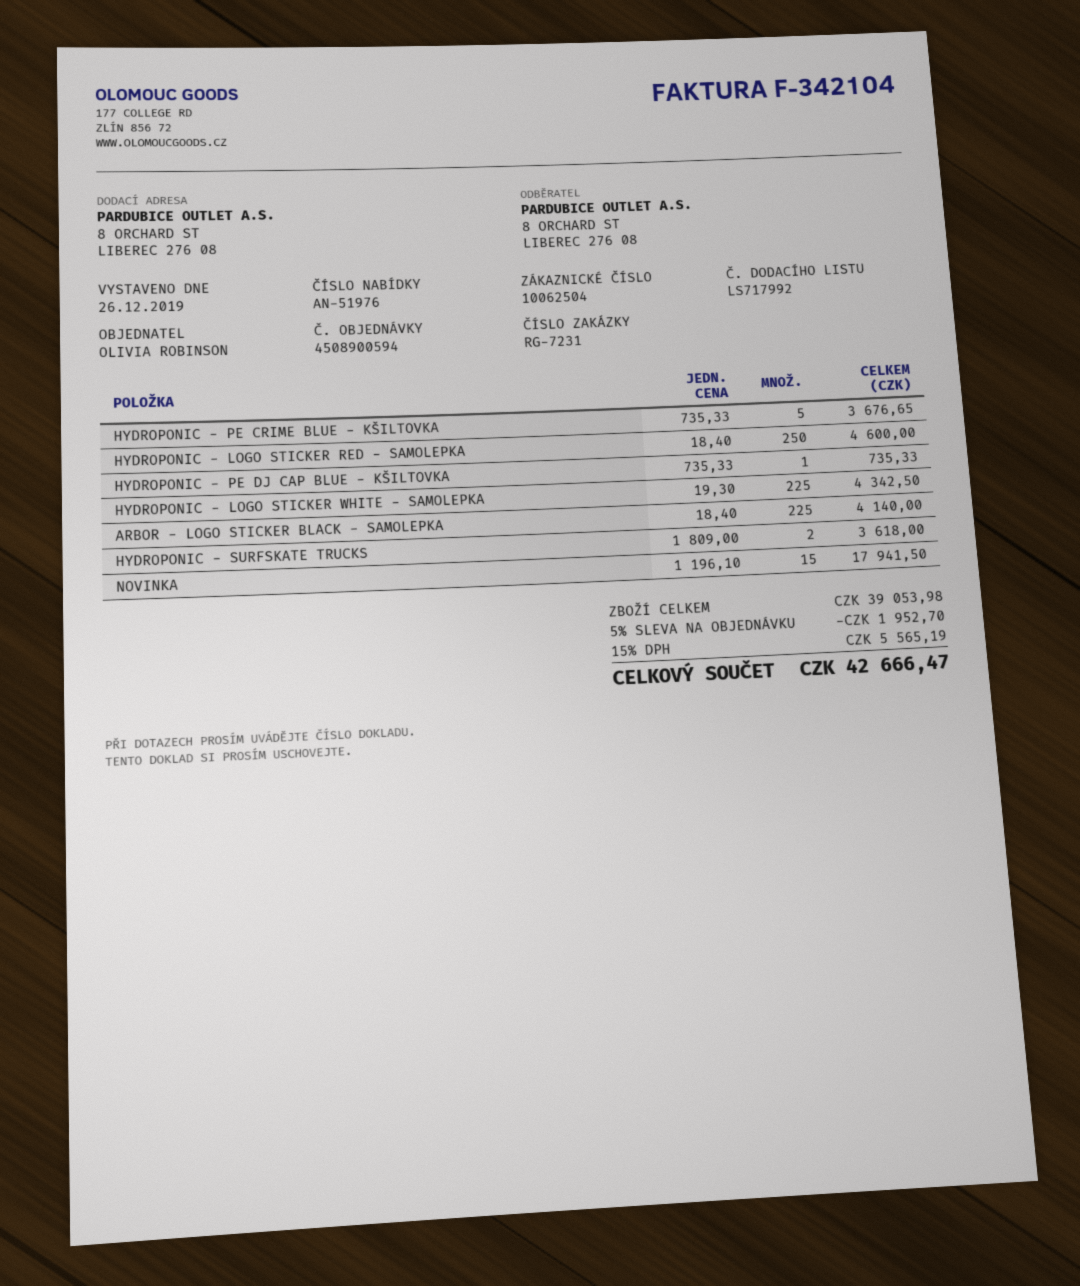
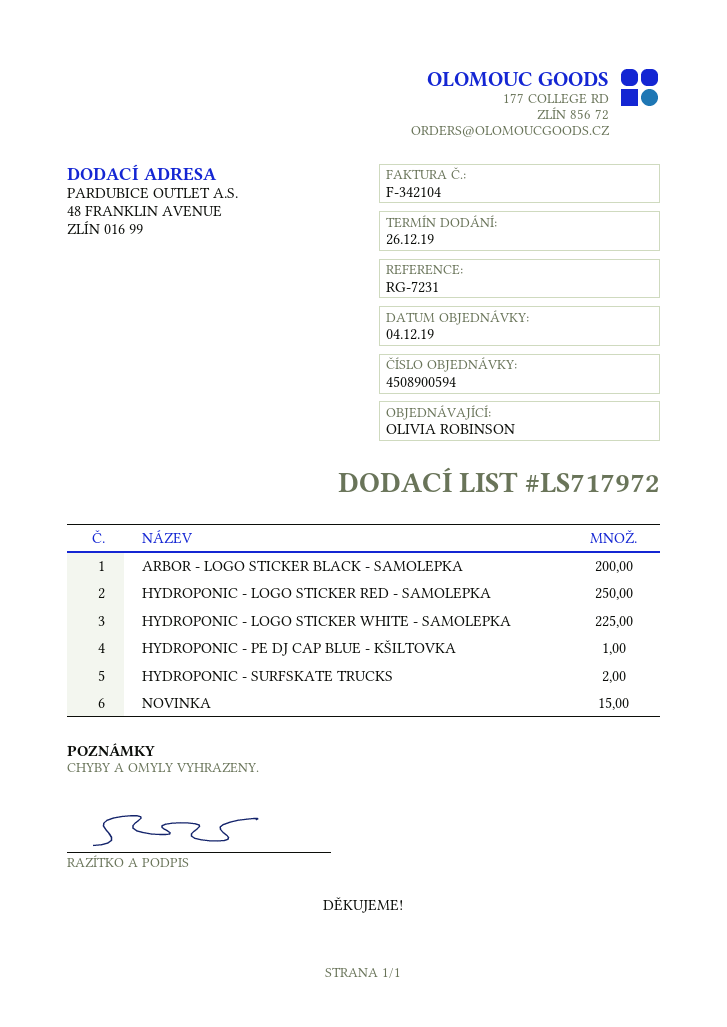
delivery note number: LS717992 -> LS717972
ship to: 8 ORCHARD ST, LIBEREC 276 08 -> 48 FRANKLIN AVENUE, ZLÍN 016 99
HYDROPONIC - PE CRIME BLUE - KŠILTOVKA: 5 -> none
ARBOR - LOGO STICKER BLACK - SAMOLEPKA: 225 -> 200

